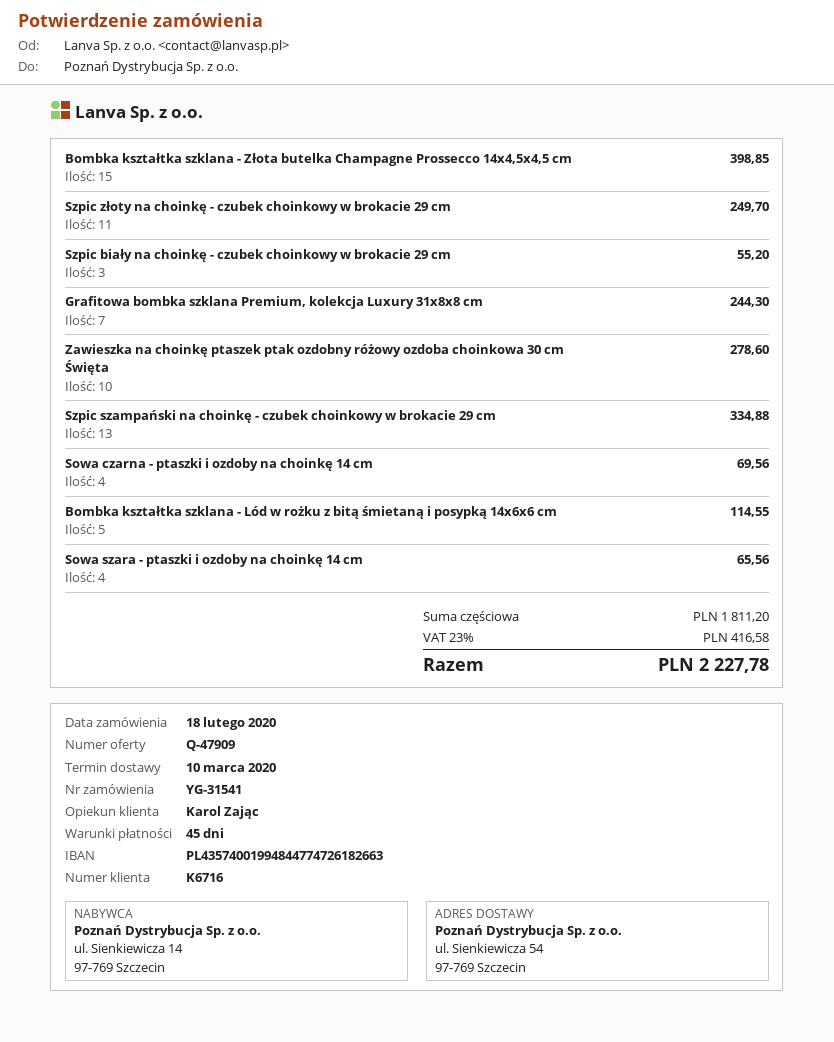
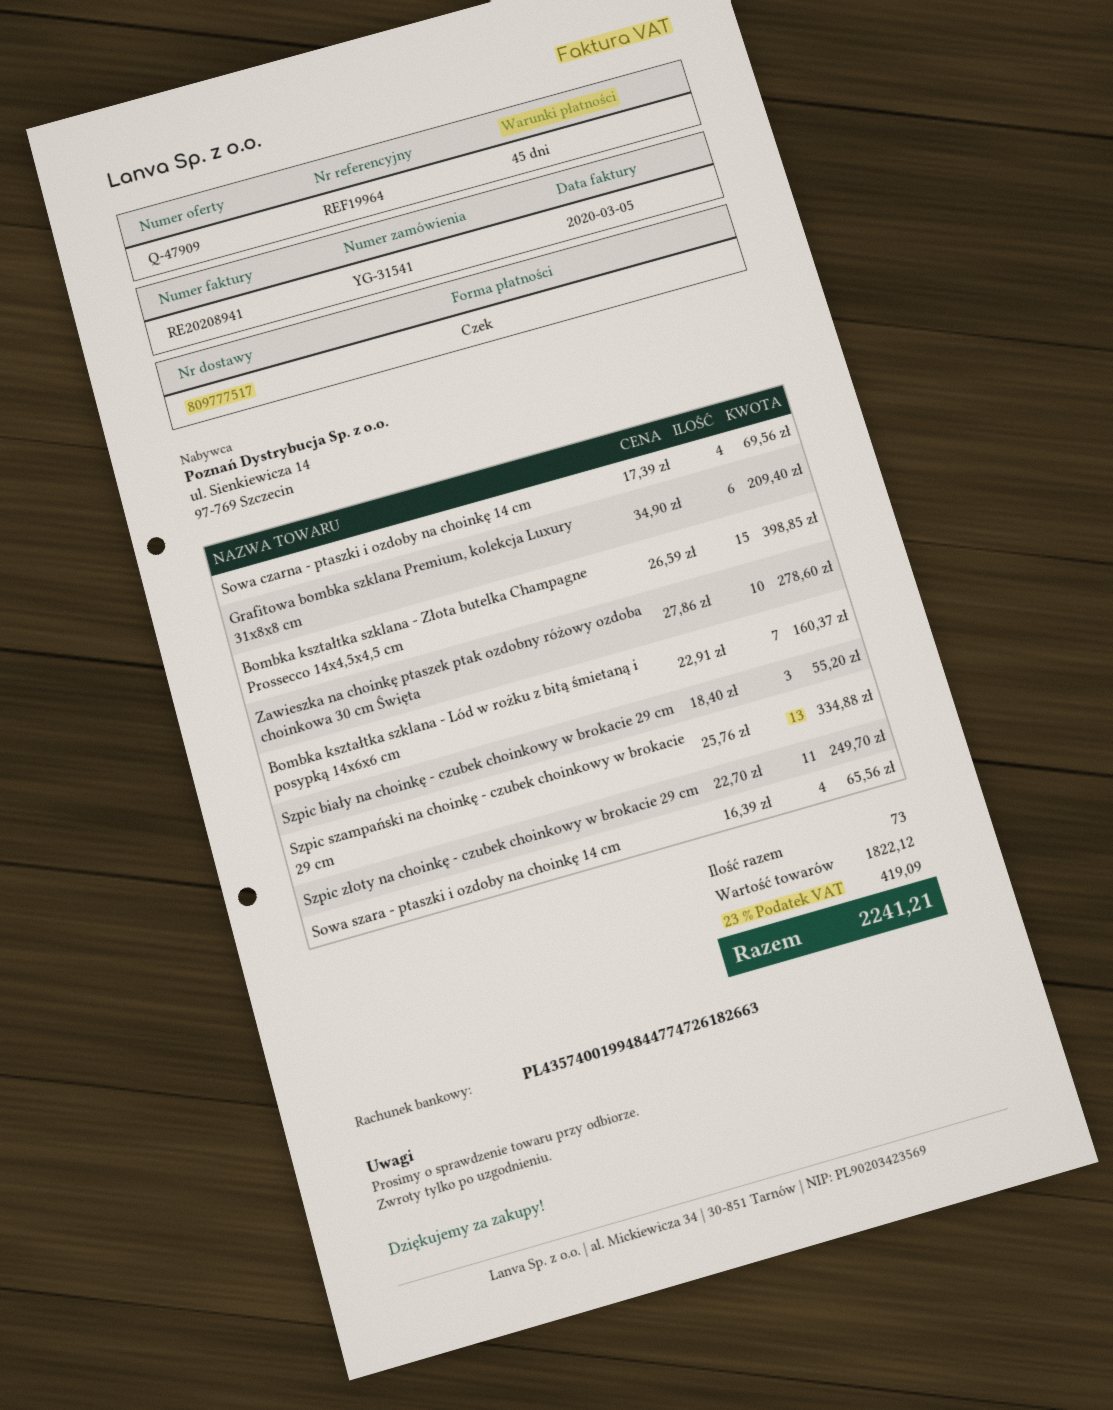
Grafitowa bombka szklana Premium, kolekcja Luxury 31x8x8 cm: 7 for 244.30 -> 6 for 209.40
Bombka kształtka szklana - Lód w rożku z bitą śmietaną i posypką 14x6x6 cm: 5 for 114.55 -> 7 for 160.37
subtotal: 1811.20 -> 1822.12
tax: 23% = 416.58 -> 23% = 419.09
total: 2227.78 -> 2241.21

